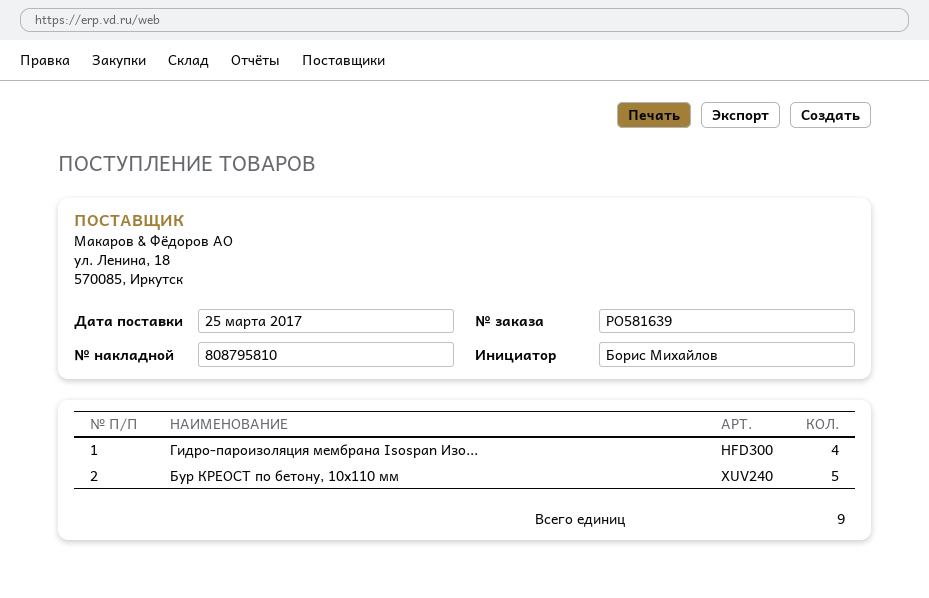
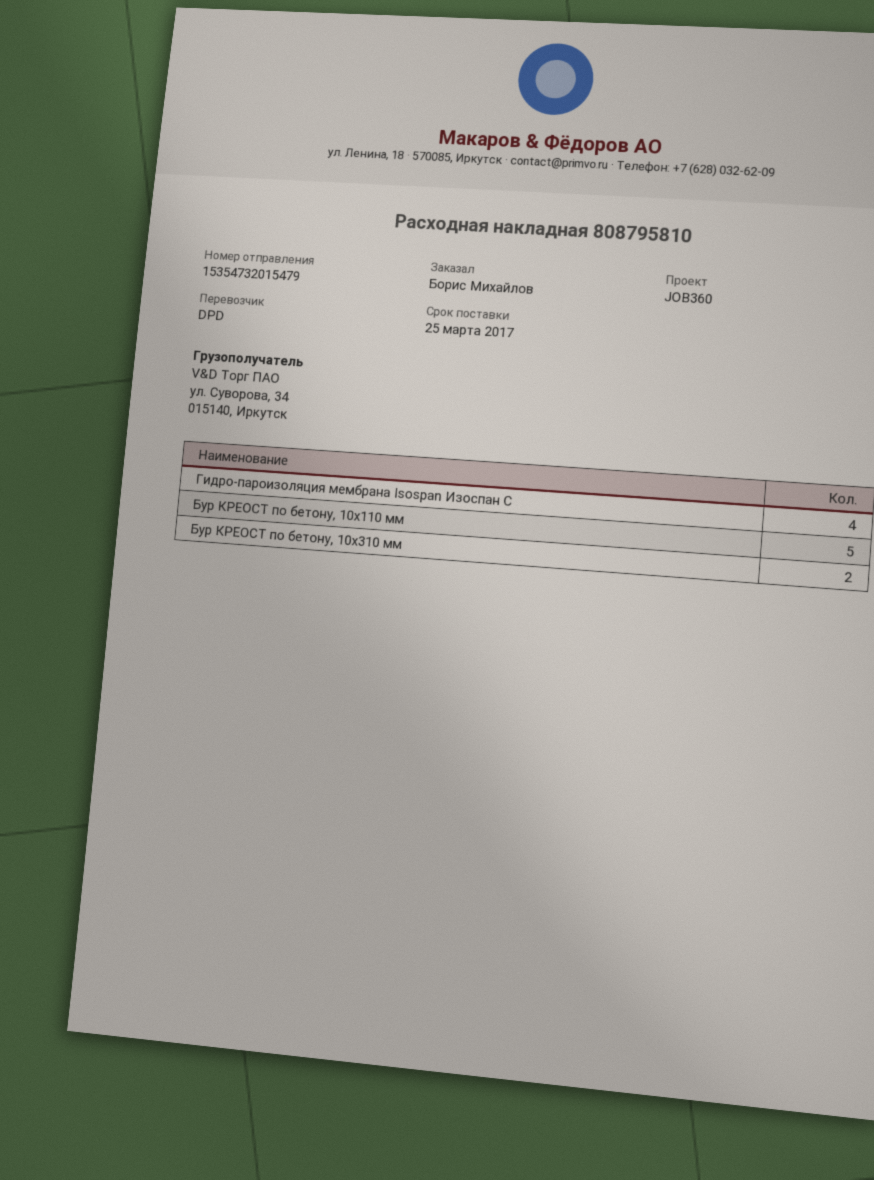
Бур КРЕОСТ по бетону, 10x310 мм: none -> 2

